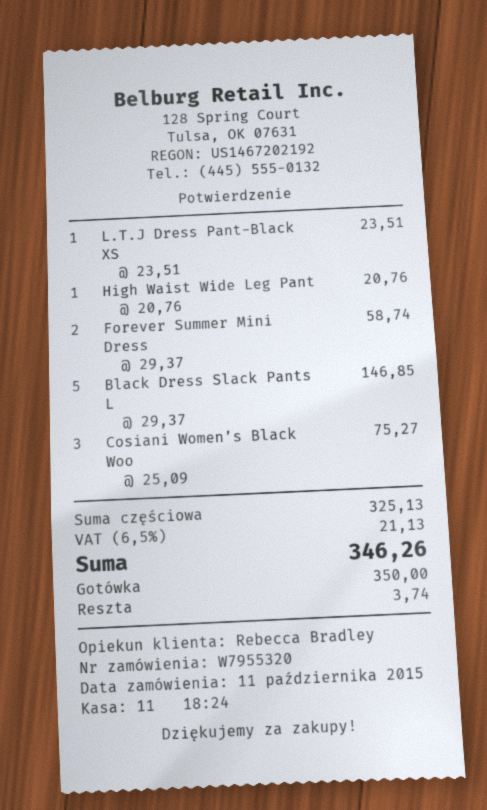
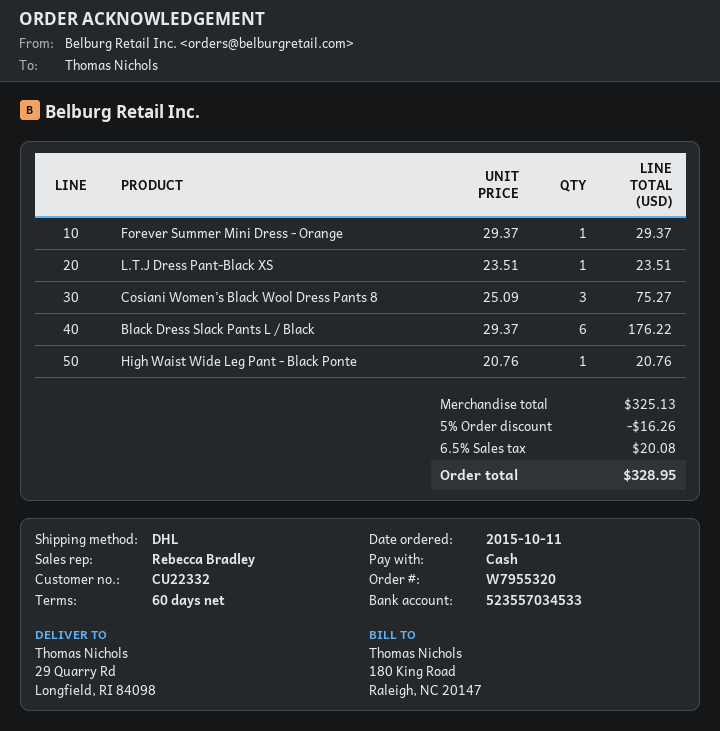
Forever Summer Mini Dress: 2 x 29.37 = 58.74 -> 1 x 29.37 = 29.37
Black Dress Slack Pants L: 5 x 29.37 = 146.85 -> 6 x 29.37 = 176.22
discount: none -> 5% = 16.26
tax: 6.5% = 21.13 -> 6.5% = 20.08
total: 346.26 -> 328.95

